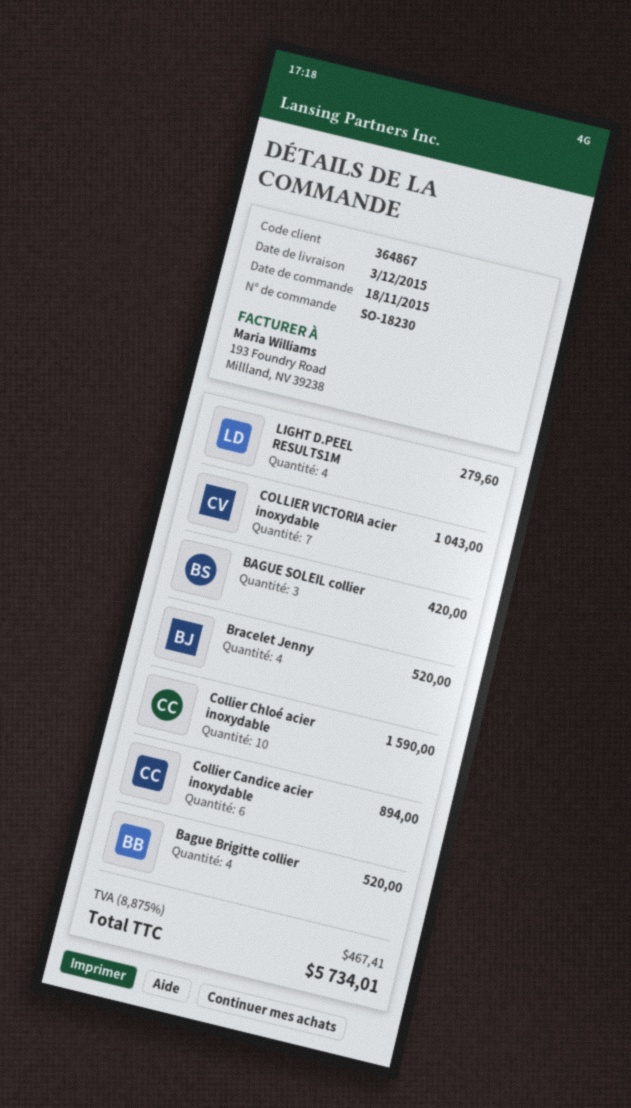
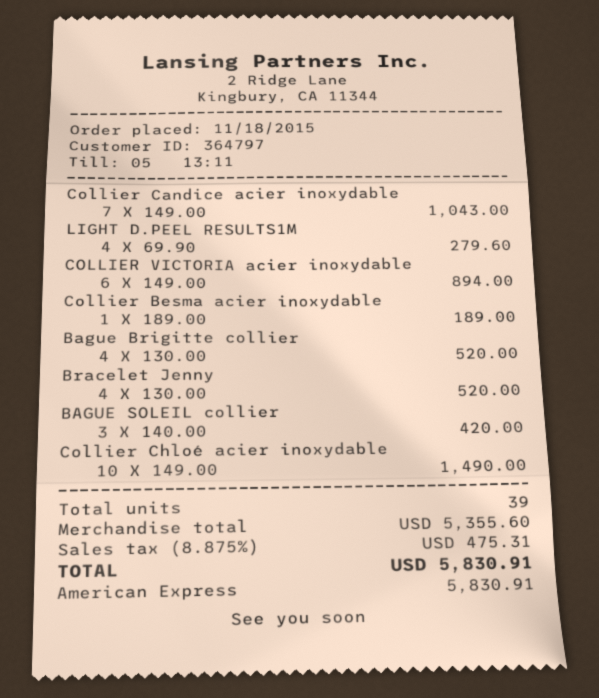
customer number: 364867 -> 364797
COLLIER VICTORIA acier inoxydable: 7 for 1043.00 -> 6 for 894.00
Collier Chloé acier inoxydable: 10 for 1590.00 -> 10 for 1490.00
Collier Candice acier inoxydable: 6 for 894.00 -> 7 for 1043.00
Collier Besma acier inoxydable: none -> 1 for 189.00
tax: 8.875% = 467.41 -> 8.875% = 475.31
total: 5734.01 -> 5830.91

